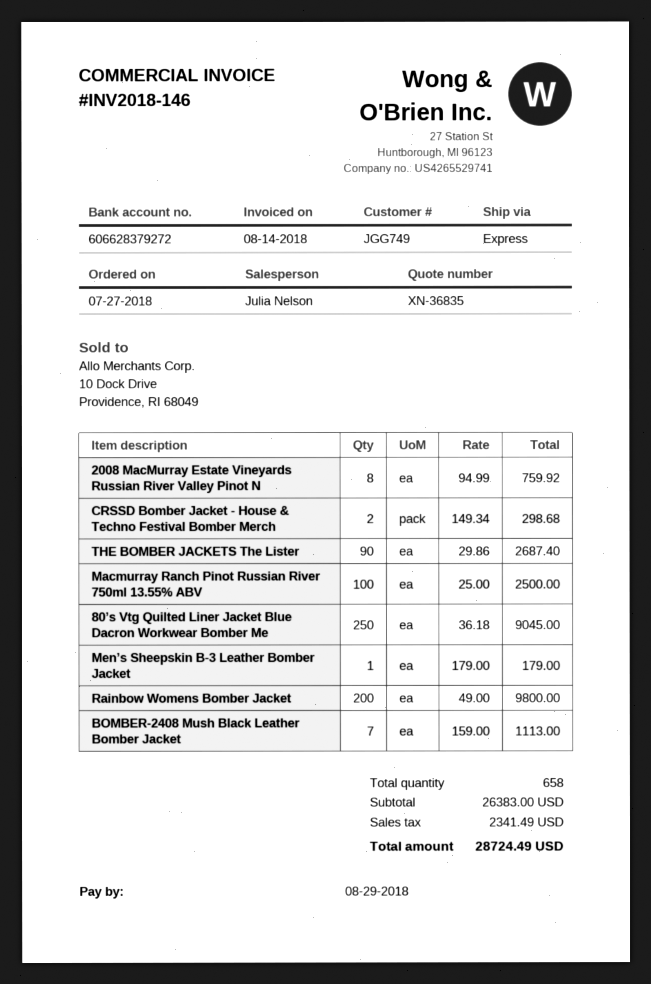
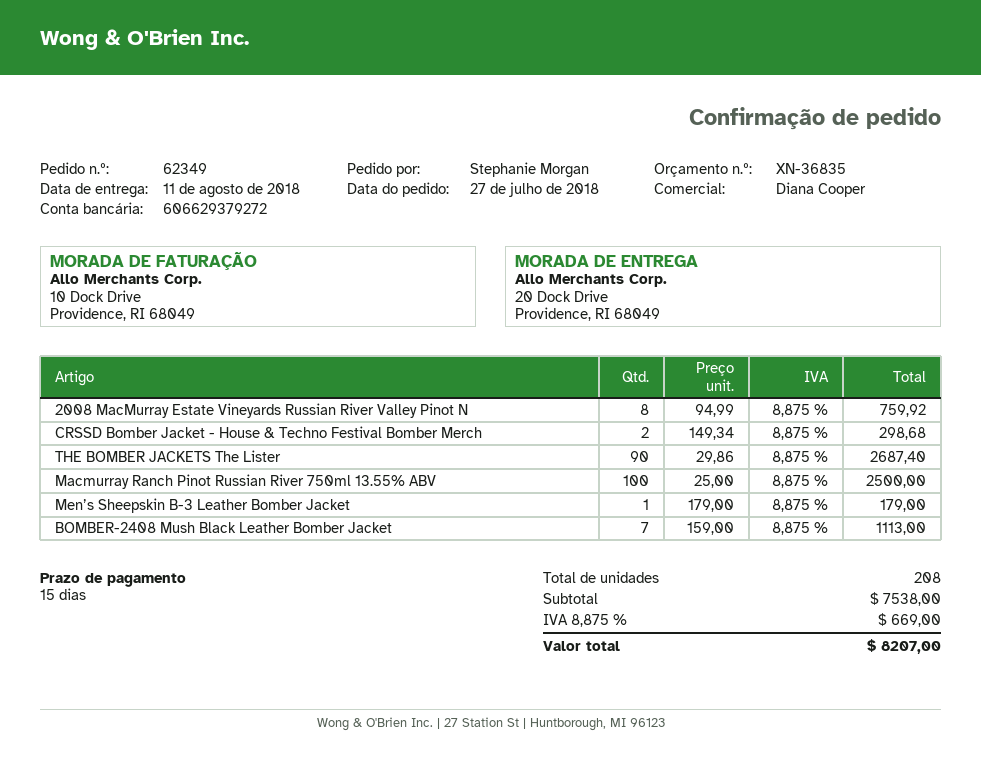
sales rep: Julia Nelson -> Diana Cooper
bank account: 606628379272 -> 606629379272
80’s Vtg Quilted Liner Jacket Blue Dacron Workwear Bomber Me: 250 x 36.18 = 9045.00 -> none
Rainbow Womens Bomber Jacket: 200 x 49.00 = 9800.00 -> none
total quantity: 658 -> 208
subtotal: 26383.00 -> 7538.00
tax: 2341.49 -> 669.00
total: 28724.49 -> 8207.00

